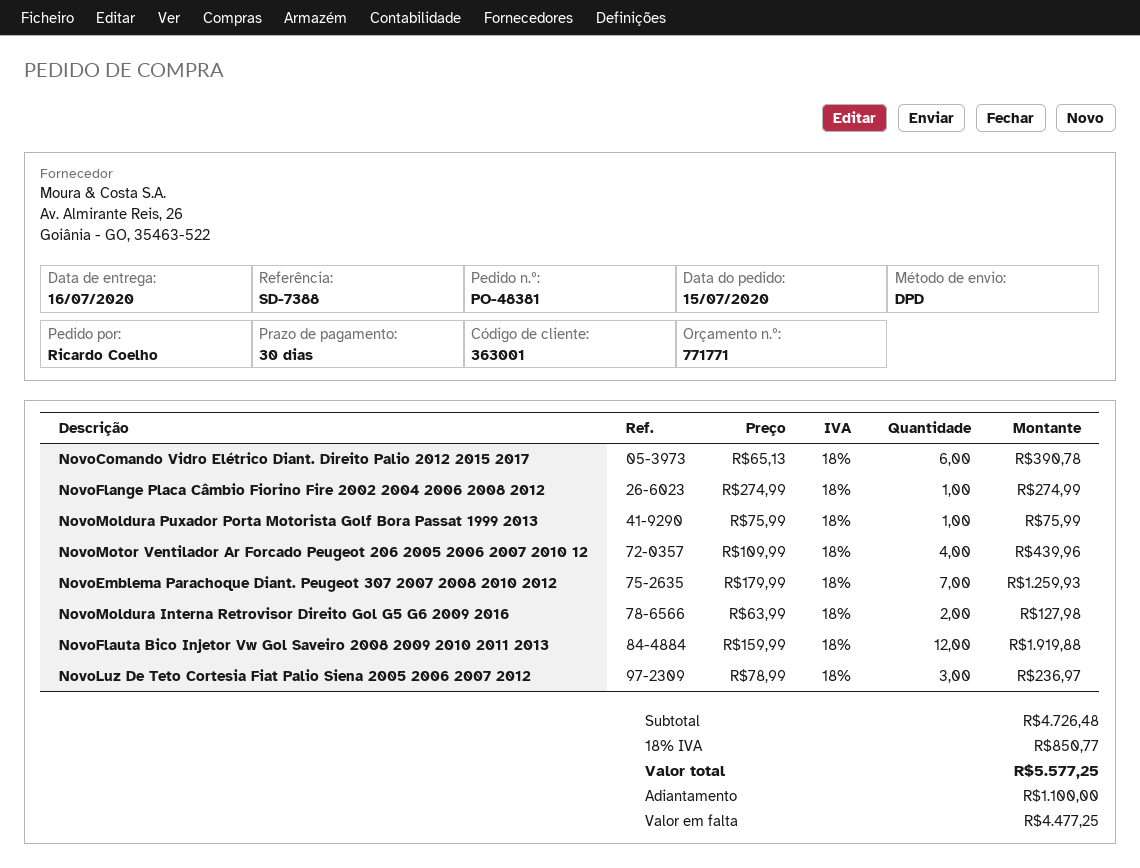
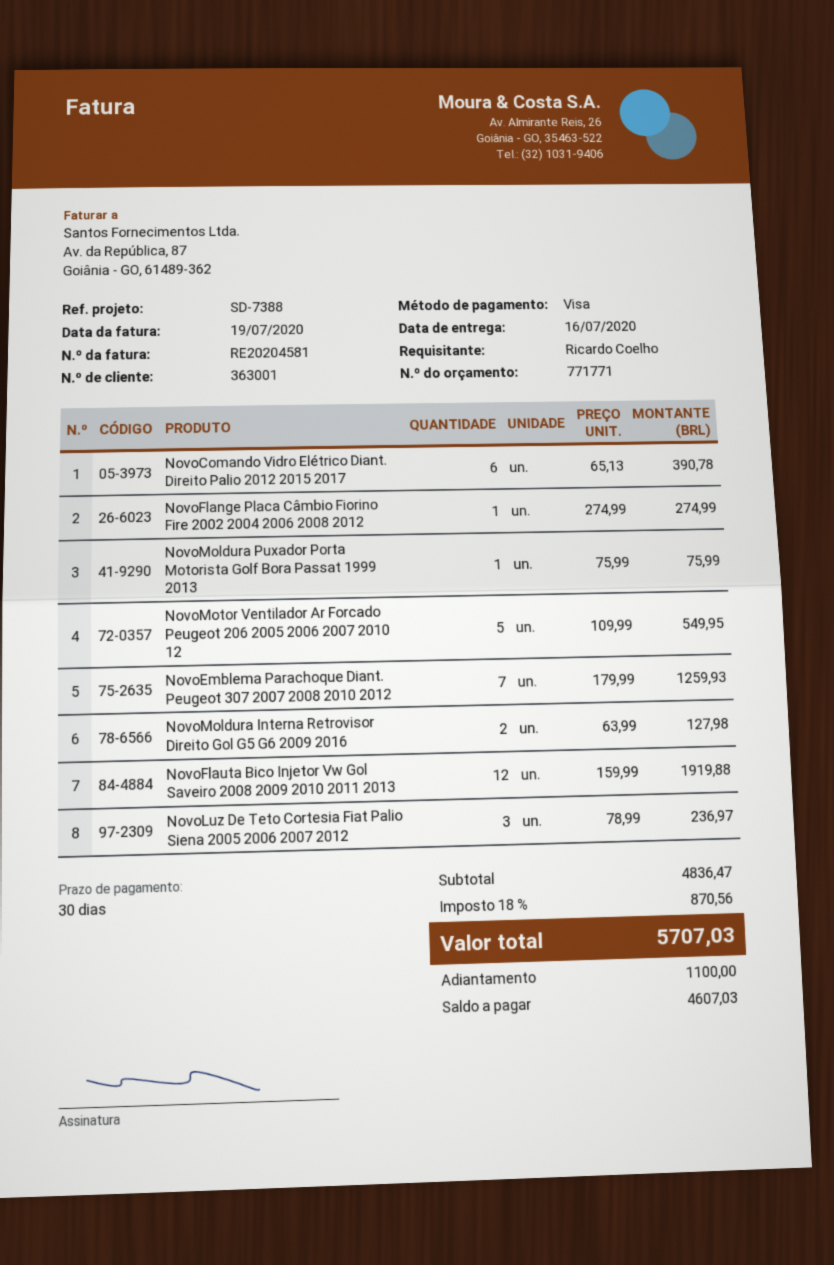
NovoMotor Ventilador Ar Forcado Peugeot 206 2005 2006 2007 2010 12: 4 x 109.99 = 439.96 -> 5 x 109.99 = 549.95
subtotal: 4726.48 -> 4836.47
tax: 18% = 850.77 -> 18% = 870.56
total: 5577.25 -> 5707.03
balance: 4477.25 -> 4607.03

